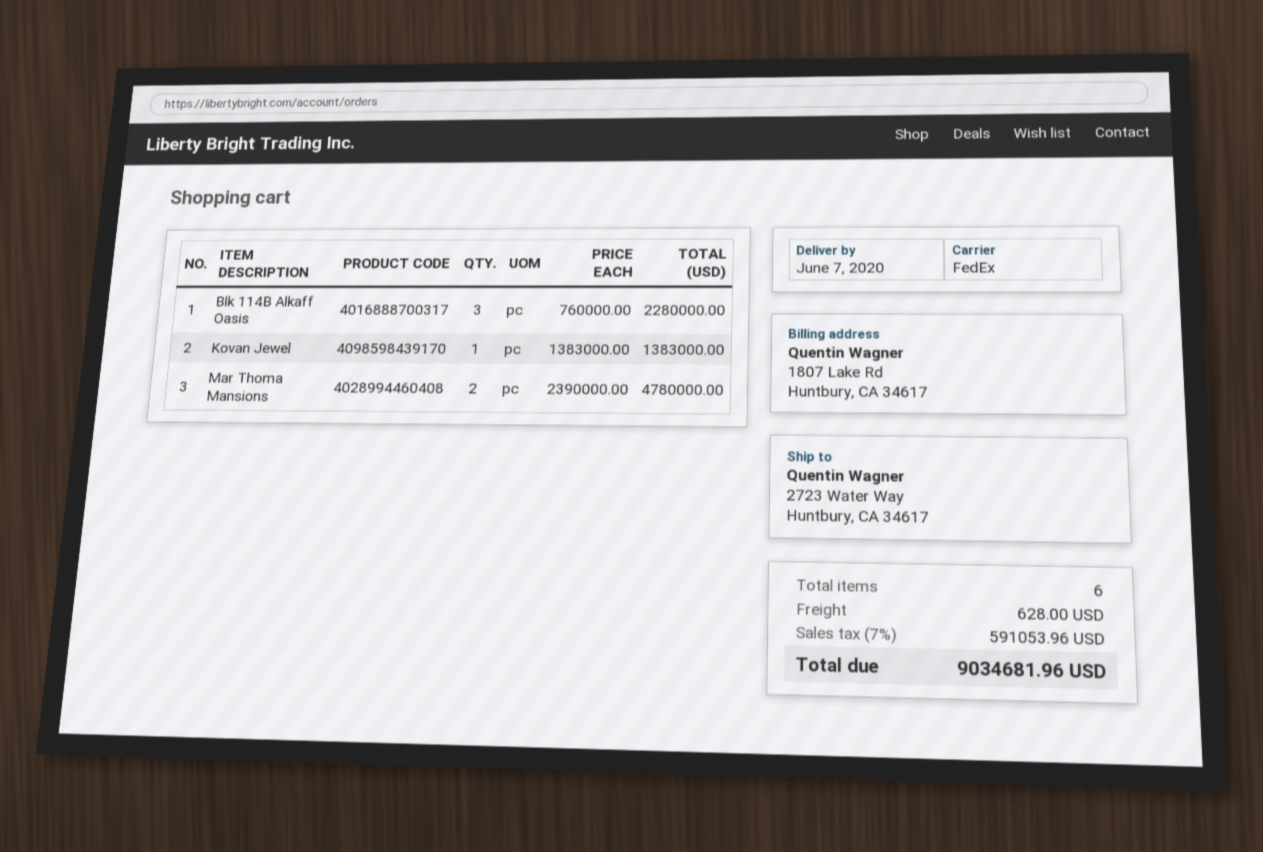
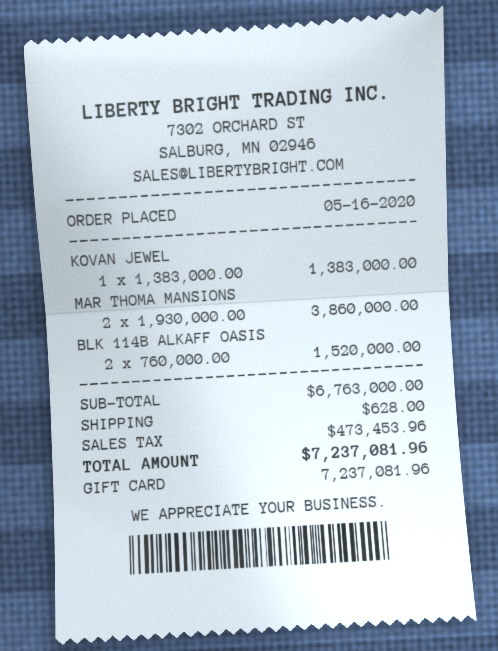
Blk 114B Alkaff Oasis: 3 x 760000.00 = 2280000.00 -> 2 x 760000.00 = 1520000.00
Mar Thoma Mansions: 2 x 2390000.00 = 4780000.00 -> 2 x 1930000.00 = 3860000.00
tax: 591053.96 -> 473453.96
total: 9034681.96 -> 7237081.96

